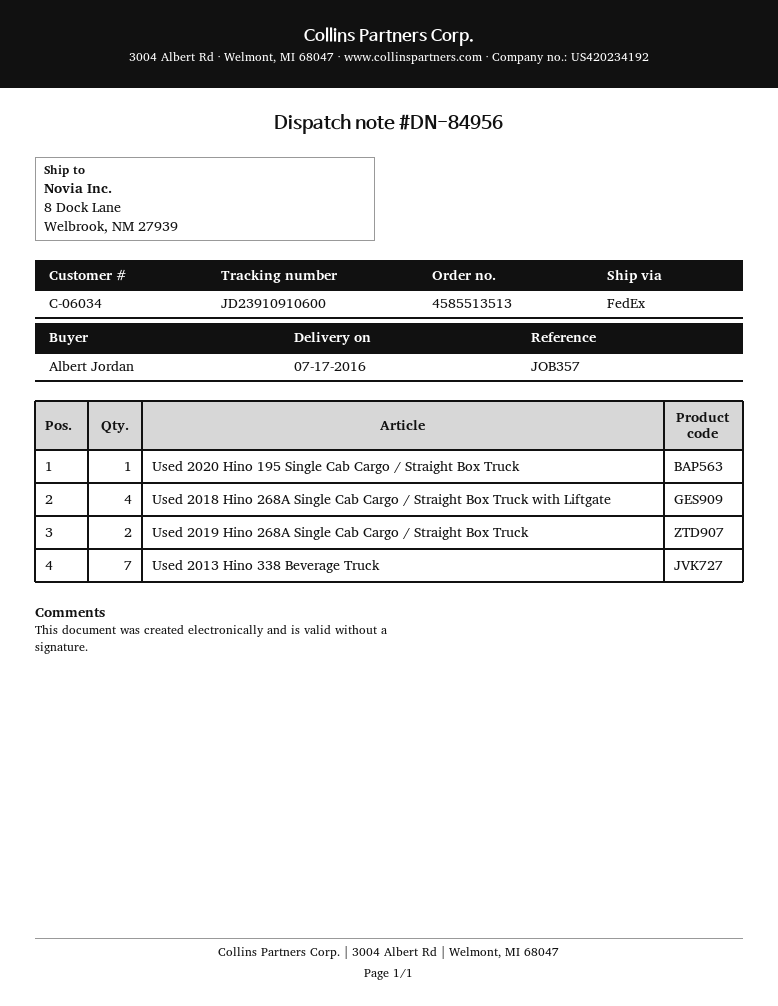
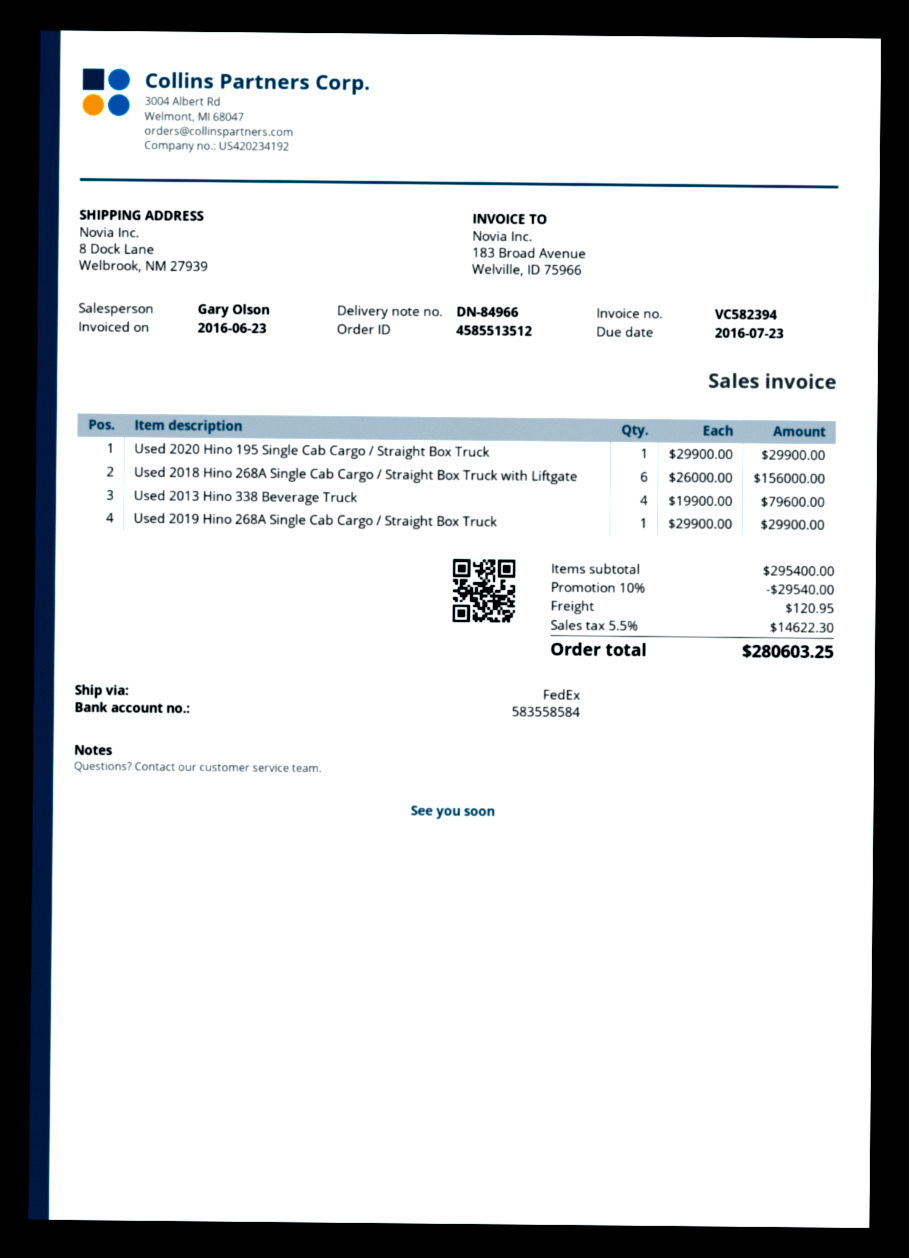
order number: 4585513513 -> 4585513512
delivery note number: DN-84956 -> DN-84966
Used 2018 Hino 268A Single Cab Cargo / Straight Box Truck with Liftgate: 4 -> 6
Used 2019 Hino 268A Single Cab Cargo / Straight Box Truck: 2 -> 1
Used 2013 Hino 338 Beverage Truck: 7 -> 4

